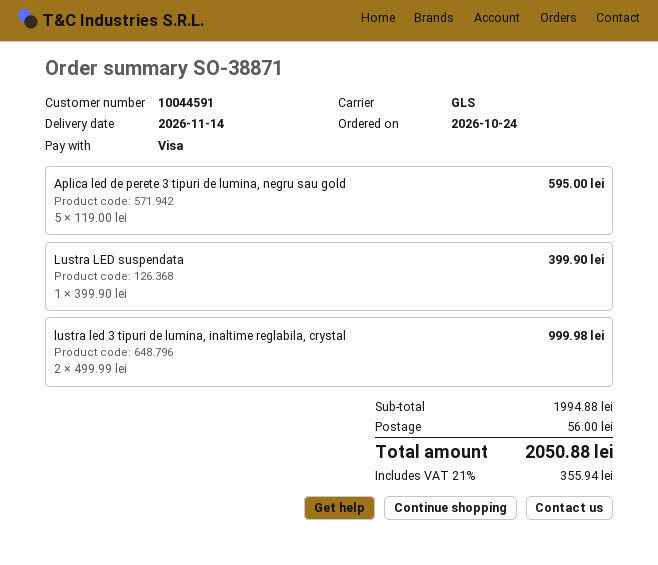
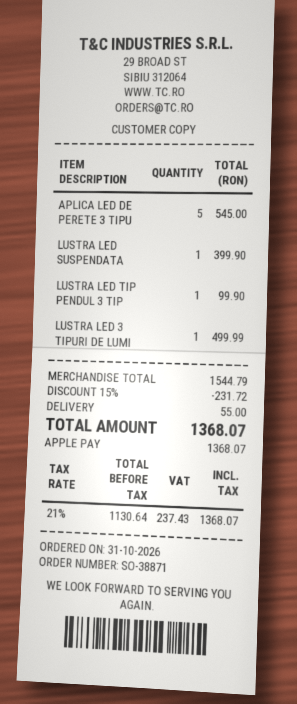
order date: 2026-10-24 -> 2026-10-31
payment method: Visa -> Apple Pay
Aplica led de perete 3 tipuri de lumina, negru sau gold: 5 for 595.00 -> 5 for 545.00
lustra led 3 tipuri de lumina, inaltime reglabila, crystal: 2 for 999.98 -> 1 for 499.99
LUSTRA LED TIP PENDUL 3 TIP: none -> 1 for 99.90
subtotal: 1994.88 -> 1544.79
discount: none -> 15% = 231.72
shipping: 56.00 -> 55.00
tax: 21% = 355.94 -> 21% = 237.43
total: 2050.88 -> 1368.07

